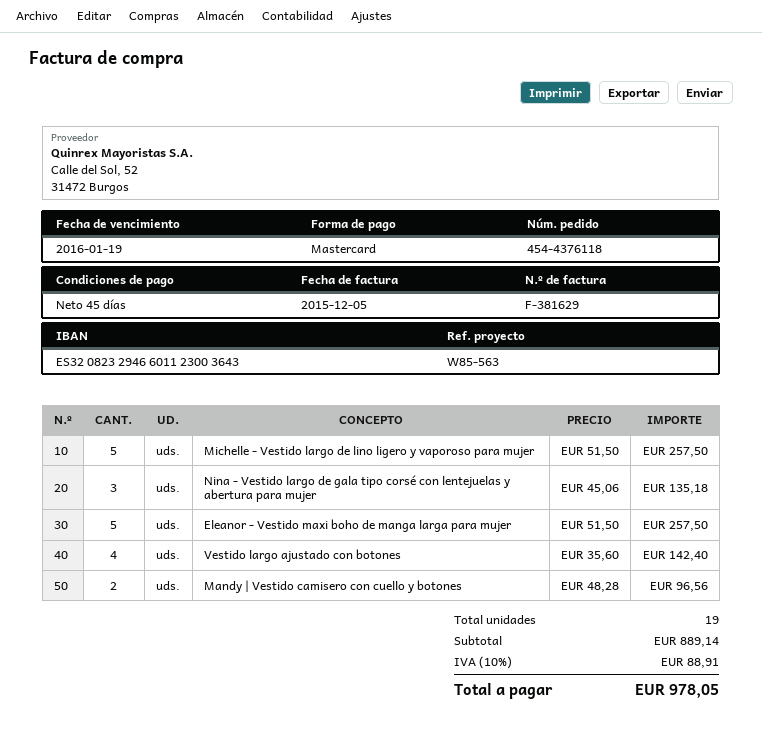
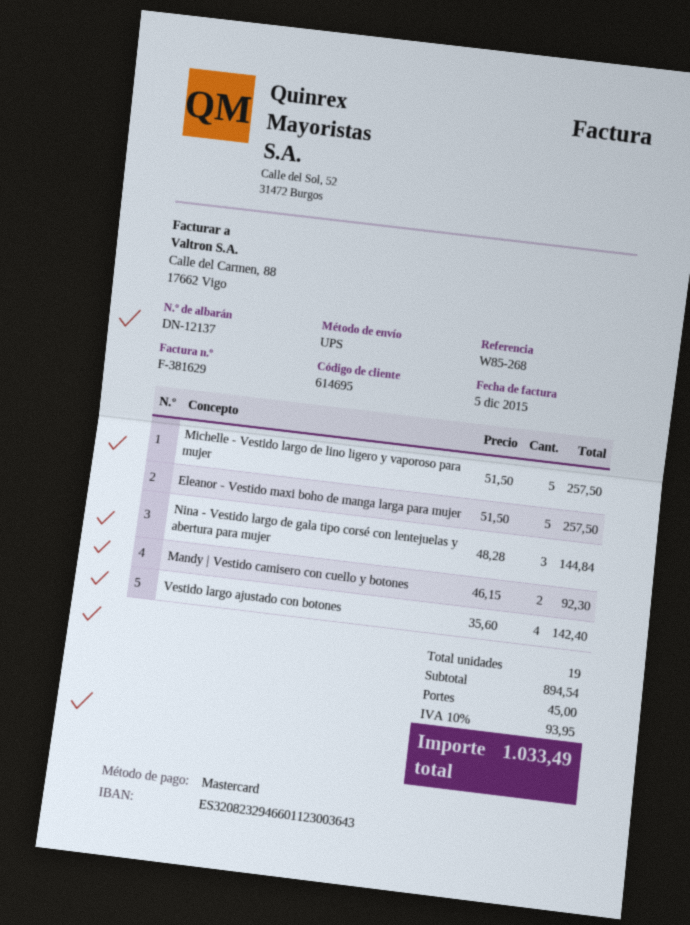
reference: W85-563 -> W85-268
Nina - Vestido largo de gala tipo corsé con lentejuelas y abertura para mujer: 3 x 45.06 = 135.18 -> 3 x 48.28 = 144.84
Mandy | Vestido camisero con cuello y botones: 2 x 48.28 = 96.56 -> 2 x 46.15 = 92.30
subtotal: 889.14 -> 894.54
shipping: none -> 45.00
tax: 10% = 88.91 -> 10% = 93.95
total: 978.05 -> 1033.49

